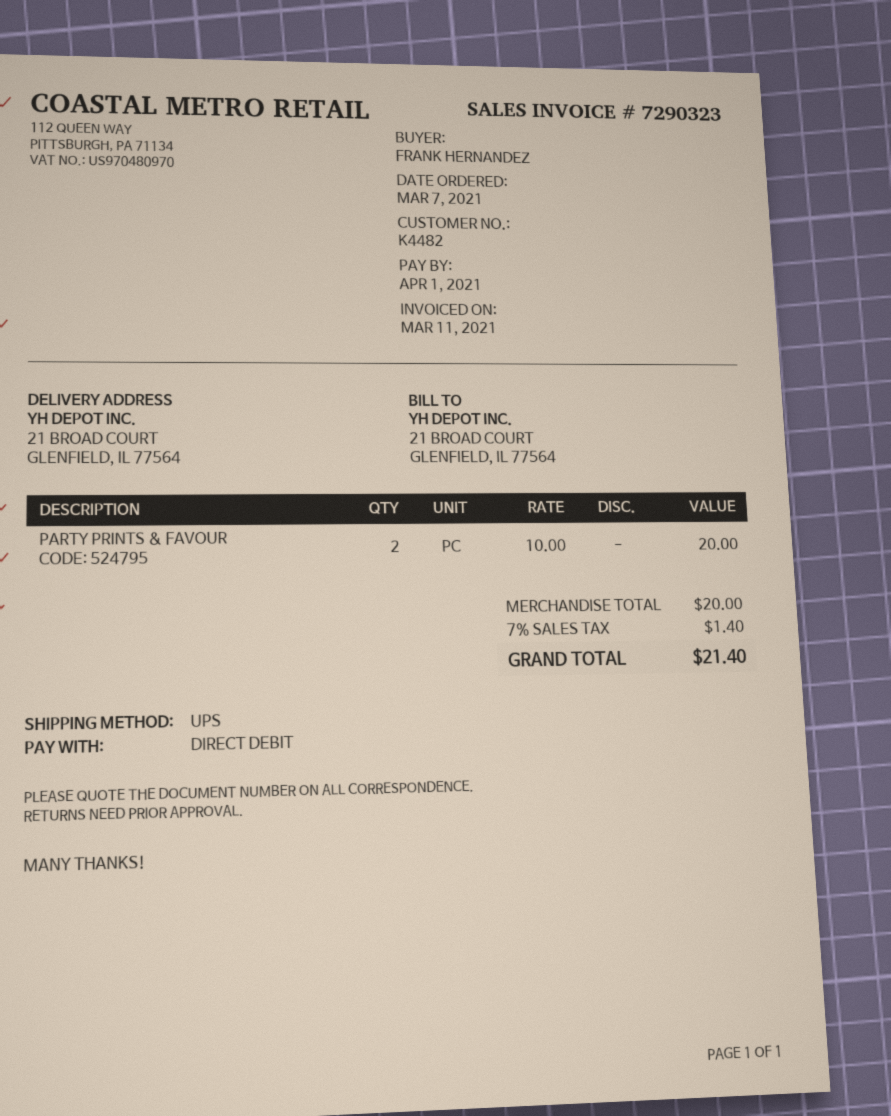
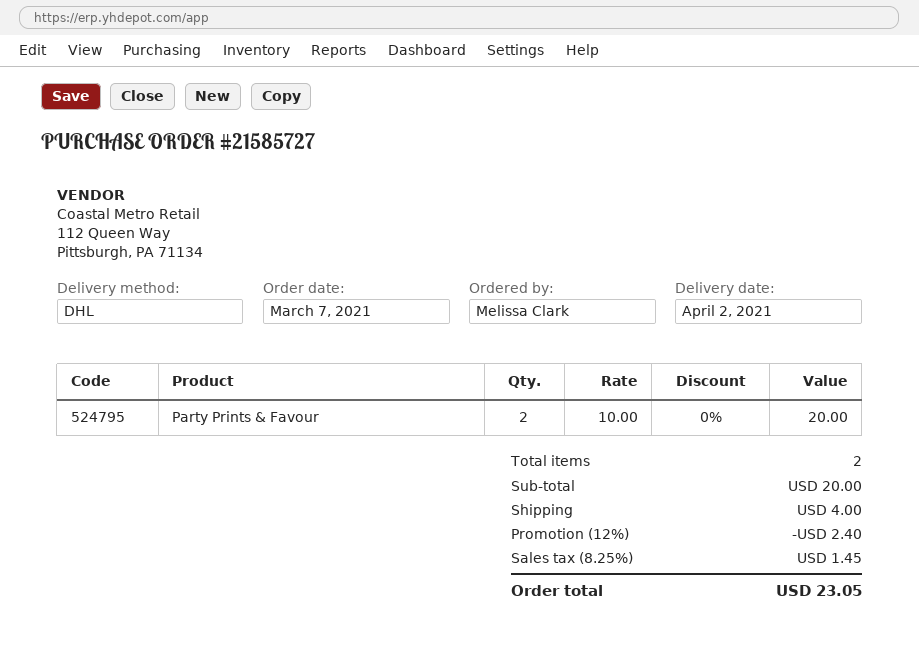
ordered by: FRANK HERNANDEZ -> Melissa Clark
shipping method: UPS -> DHL
discount: none -> 12% = 2.40
shipping: none -> 4.00
tax: 7% = 1.40 -> 8.25% = 1.45
total: 21.40 -> 23.05

